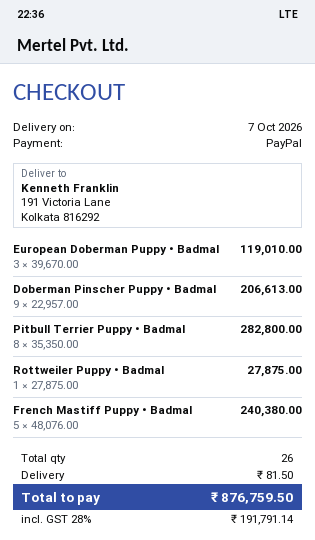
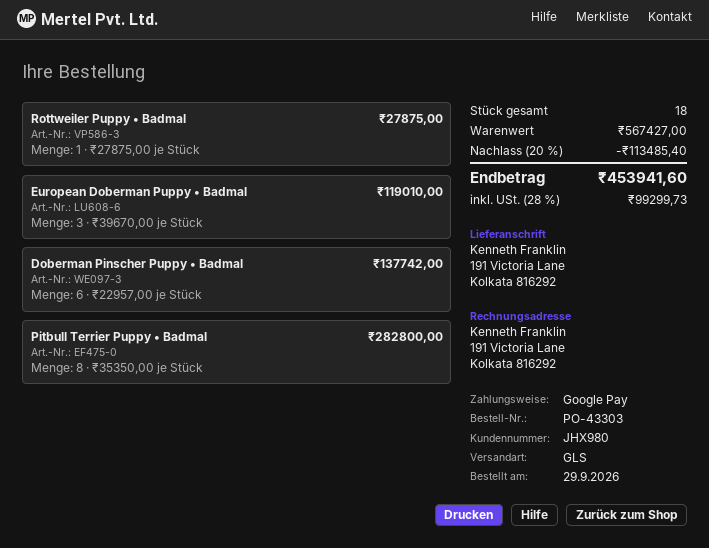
payment method: PayPal -> Google Pay
Doberman Pinscher Puppy • Badmal: 9 x 22957.00 = 206613.00 -> 6 x 22957.00 = 137742.00
French Mastiff Puppy • Badmal: 5 x 48076.00 = 240380.00 -> none
total quantity: 26 -> 18
discount: none -> 20% = 113485.40
shipping: 81.50 -> none
tax: 28% = 191791.14 -> 28% = 99299.73
total: 876759.50 -> 453941.60

